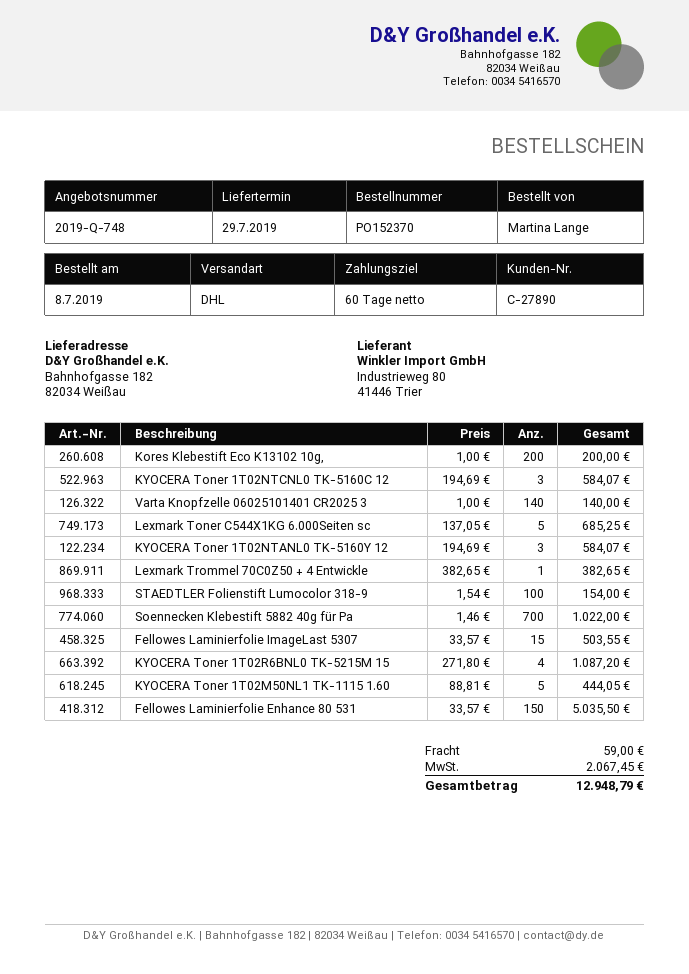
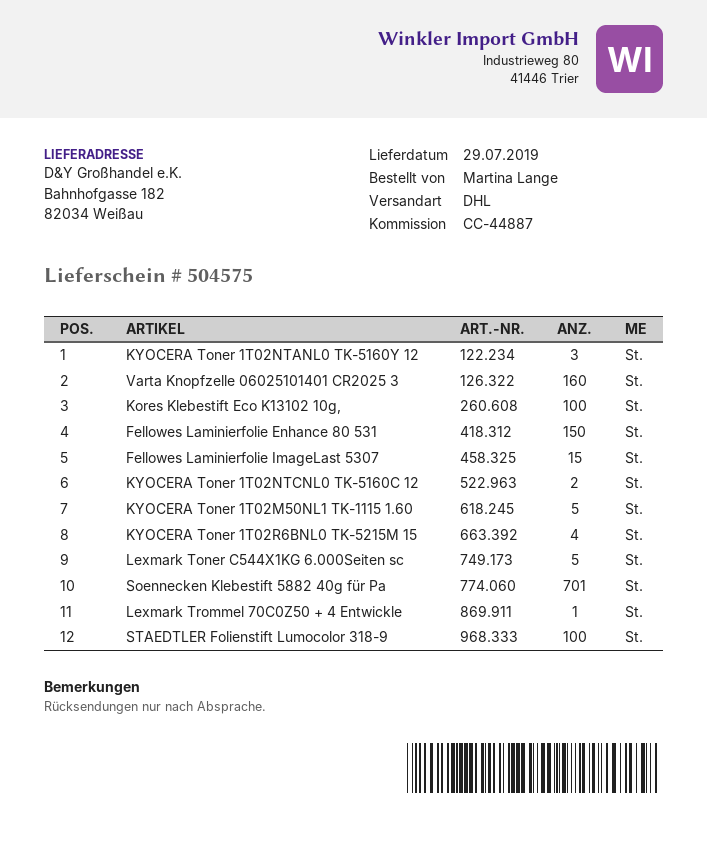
Kores Klebestift Eco K13102 10g,: 200 -> 100
KYOCERA Toner 1T02NTCNL0 TK-5160C 12: 3 -> 2
Varta Knopfzelle 06025101401 CR2025 3: 140 -> 160
Soennecken Klebestift 5882 40g für Pa: 700 -> 701

